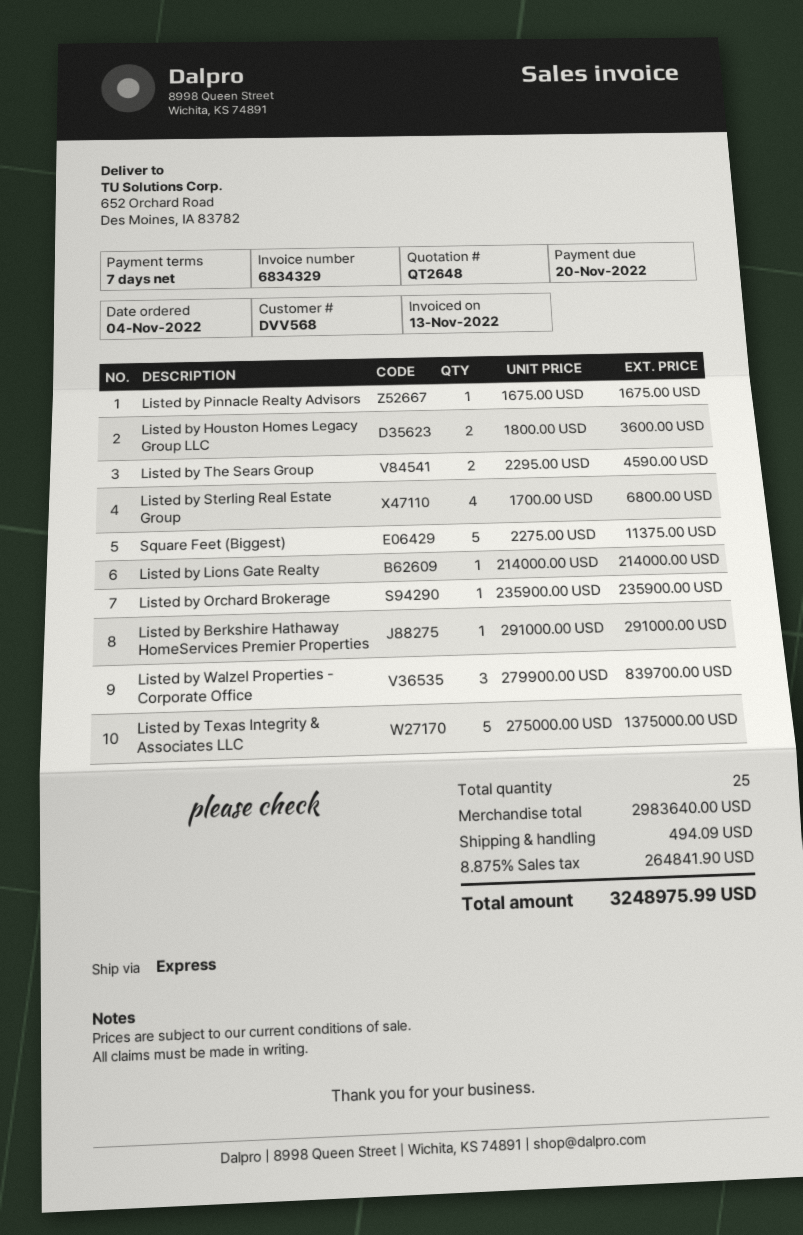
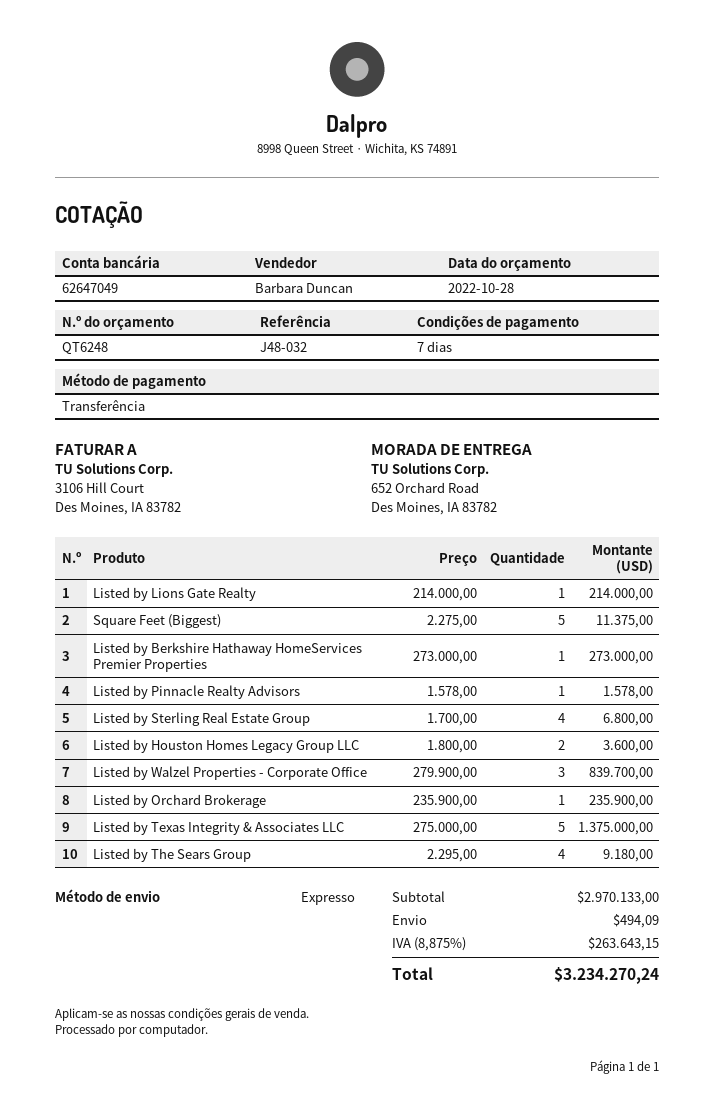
quote number: QT2648 -> QT6248
Listed by Pinnacle Realty Advisors: 1 x 1675.00 = 1675.00 -> 1 x 1578.00 = 1578.00
Listed by The Sears Group: 2 x 2295.00 = 4590.00 -> 4 x 2295.00 = 9180.00
Listed by Berkshire Hathaway HomeServices Premier Properties: 1 x 291000.00 = 291000.00 -> 1 x 273000.00 = 273000.00
subtotal: 2983640.00 -> 2970133.00
tax: 8.875% = 264841.90 -> 8.875% = 263643.15
total: 3248975.99 -> 3234270.24

